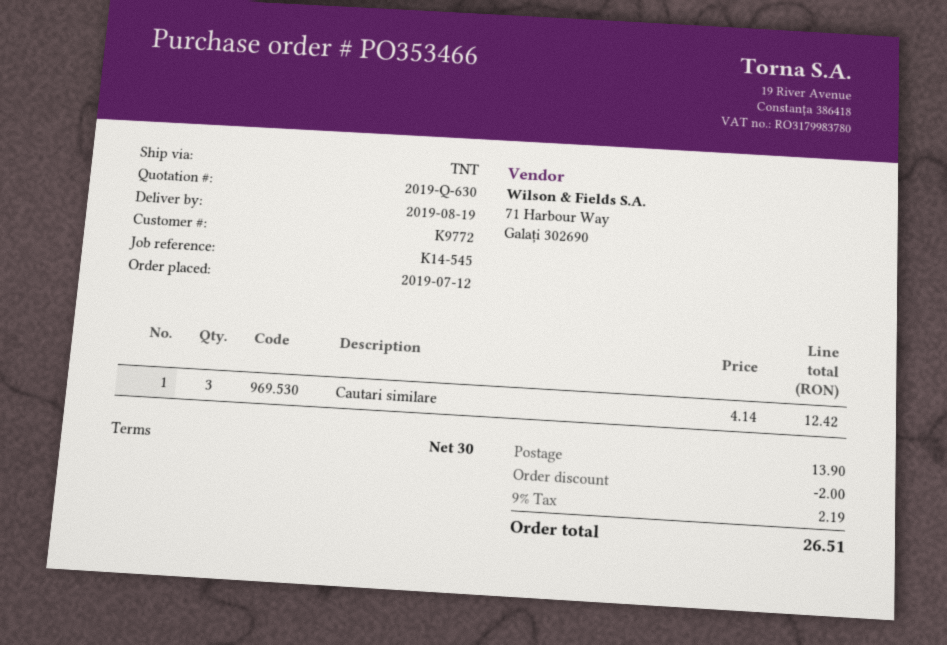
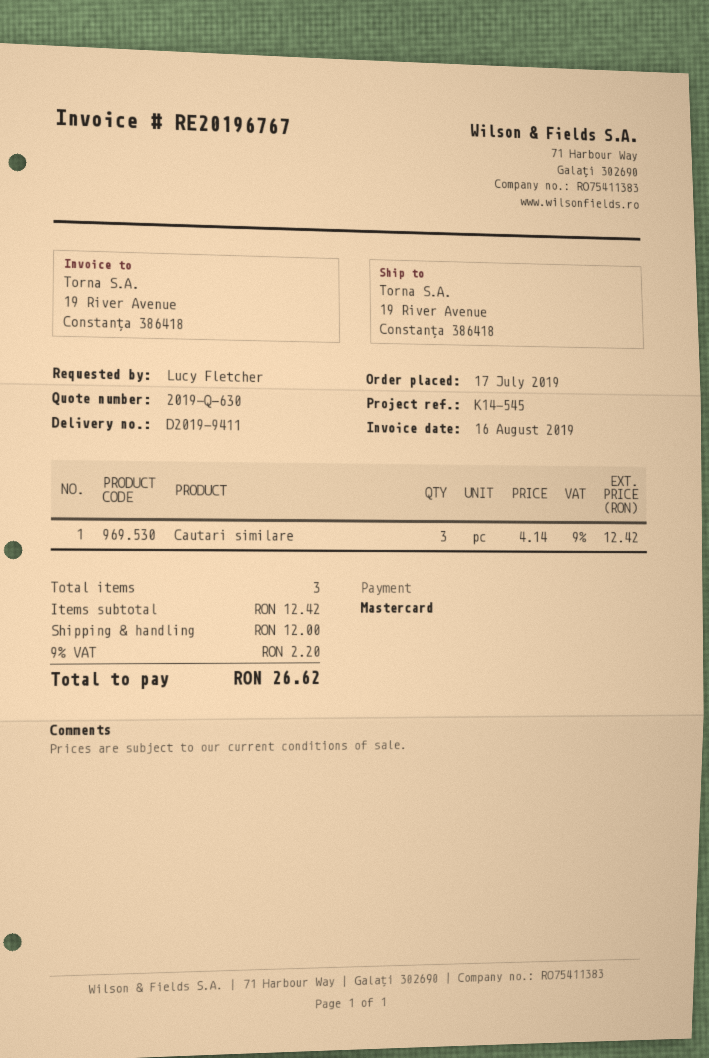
order date: 2019-07-12 -> 2019-07-17
discount: 2.00 -> none
shipping: 13.90 -> 12.00
tax: 9% = 2.19 -> 9% = 2.20
total: 26.51 -> 26.62

